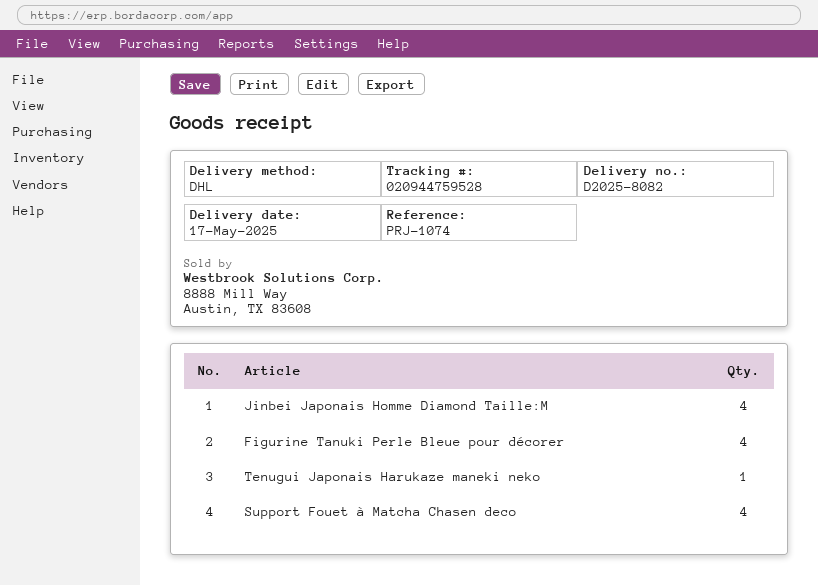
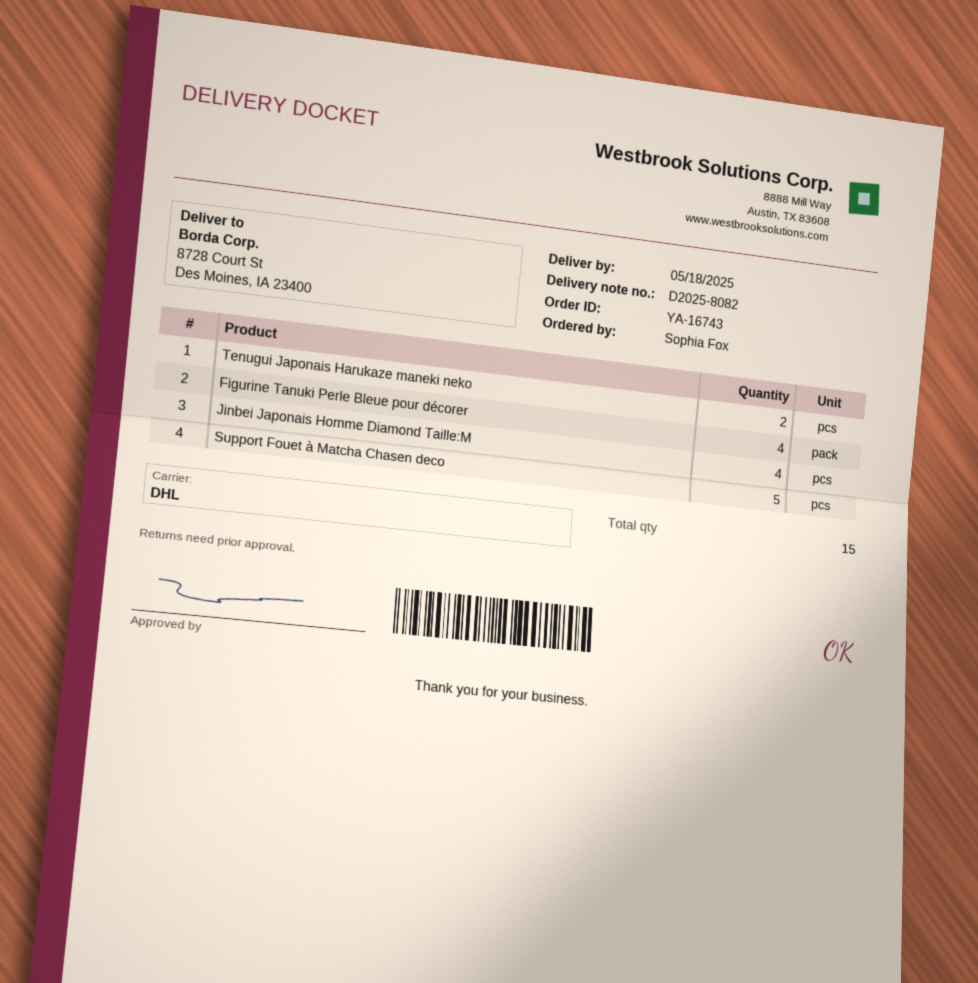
delivery date: 2025-05-17 -> 2025-05-18
Tenugui Japonais Harukaze maneki neko: 1 -> 2
Support Fouet à Matcha Chasen deco: 4 -> 5

